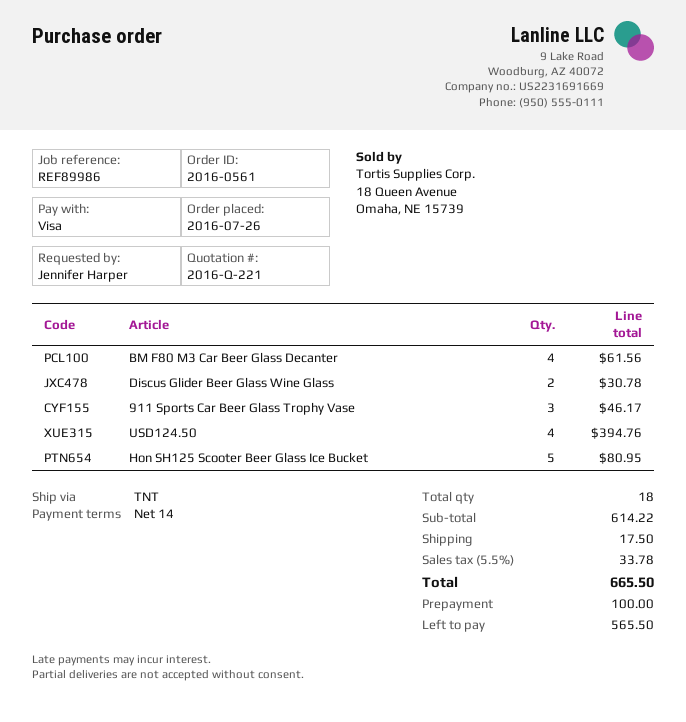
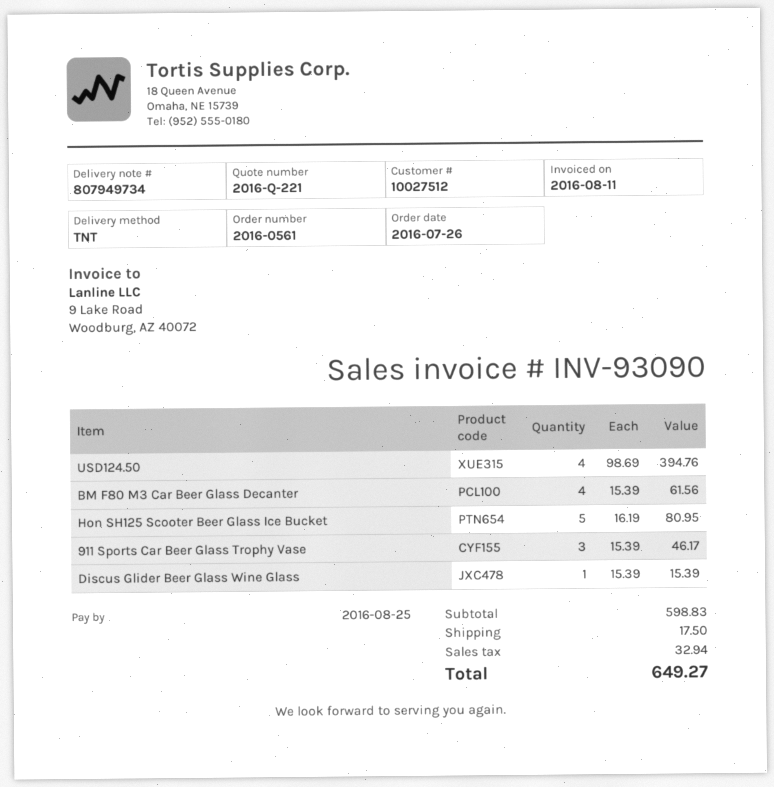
Discus Glider Beer Glass Wine Glass: 2 for 30.78 -> 1 for 15.39
subtotal: 614.22 -> 598.83
tax: 33.78 -> 32.94
total: 665.50 -> 649.27

